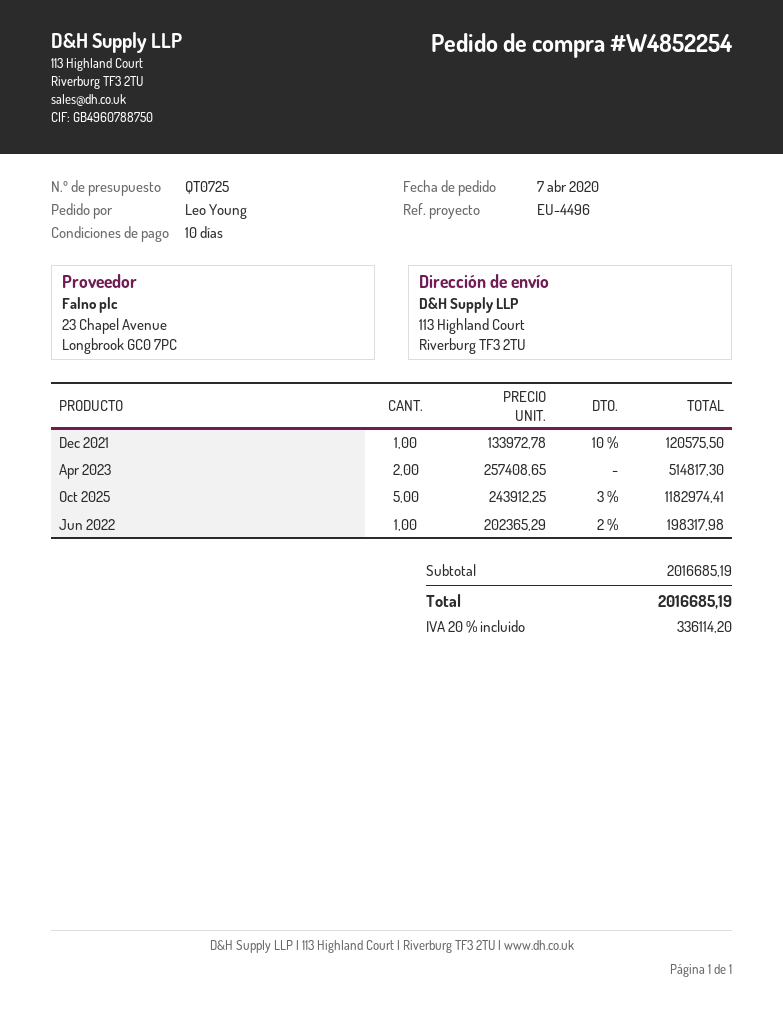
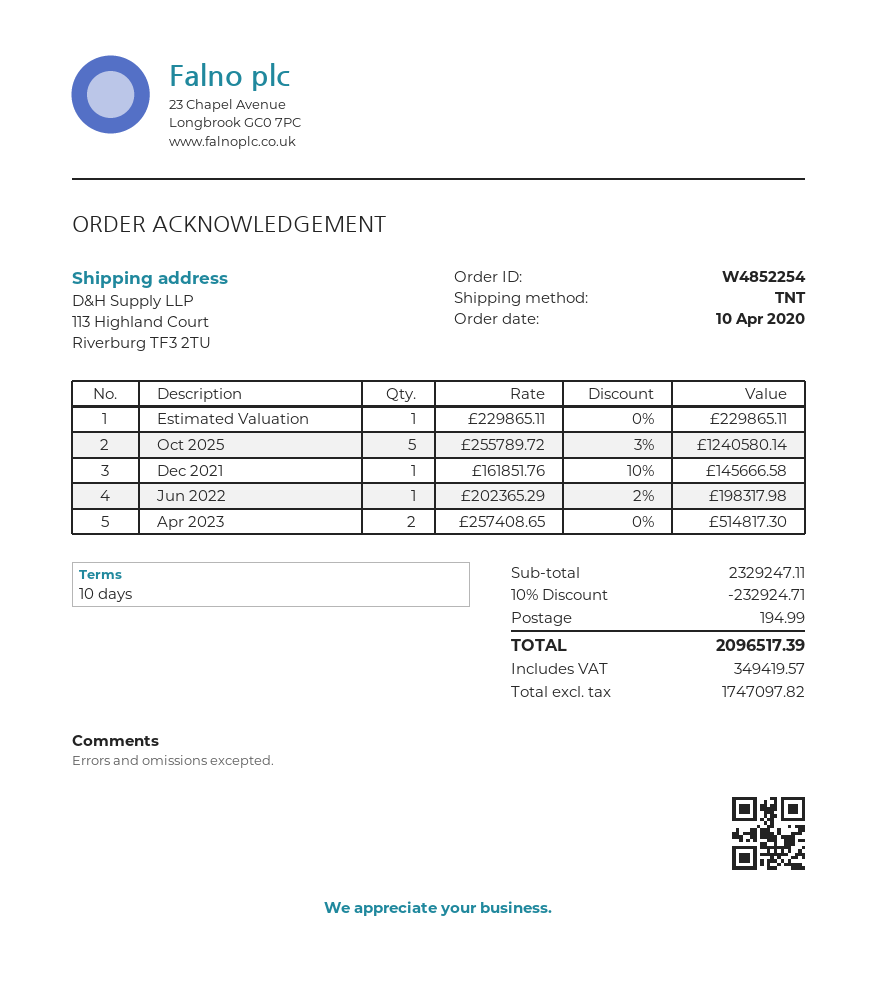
order date: 2020-04-07 -> 2020-04-10
Dec 2021: 1 x 133972.78 - 10% = 120575.50 -> 1 x 161851.76 - 10% = 145666.58
Oct 2025: 5 x 243912.25 - 3% = 1182974.41 -> 5 x 255789.72 - 3% = 1240580.14
Estimated Valuation: none -> 1 x 229865.11 = 229865.11
subtotal: 2016685.19 -> 2329247.11
discount: none -> 10% = 232924.71
shipping: none -> 194.99
tax: 336114.20 -> 349419.57
total: 2016685.19 -> 2096517.39

